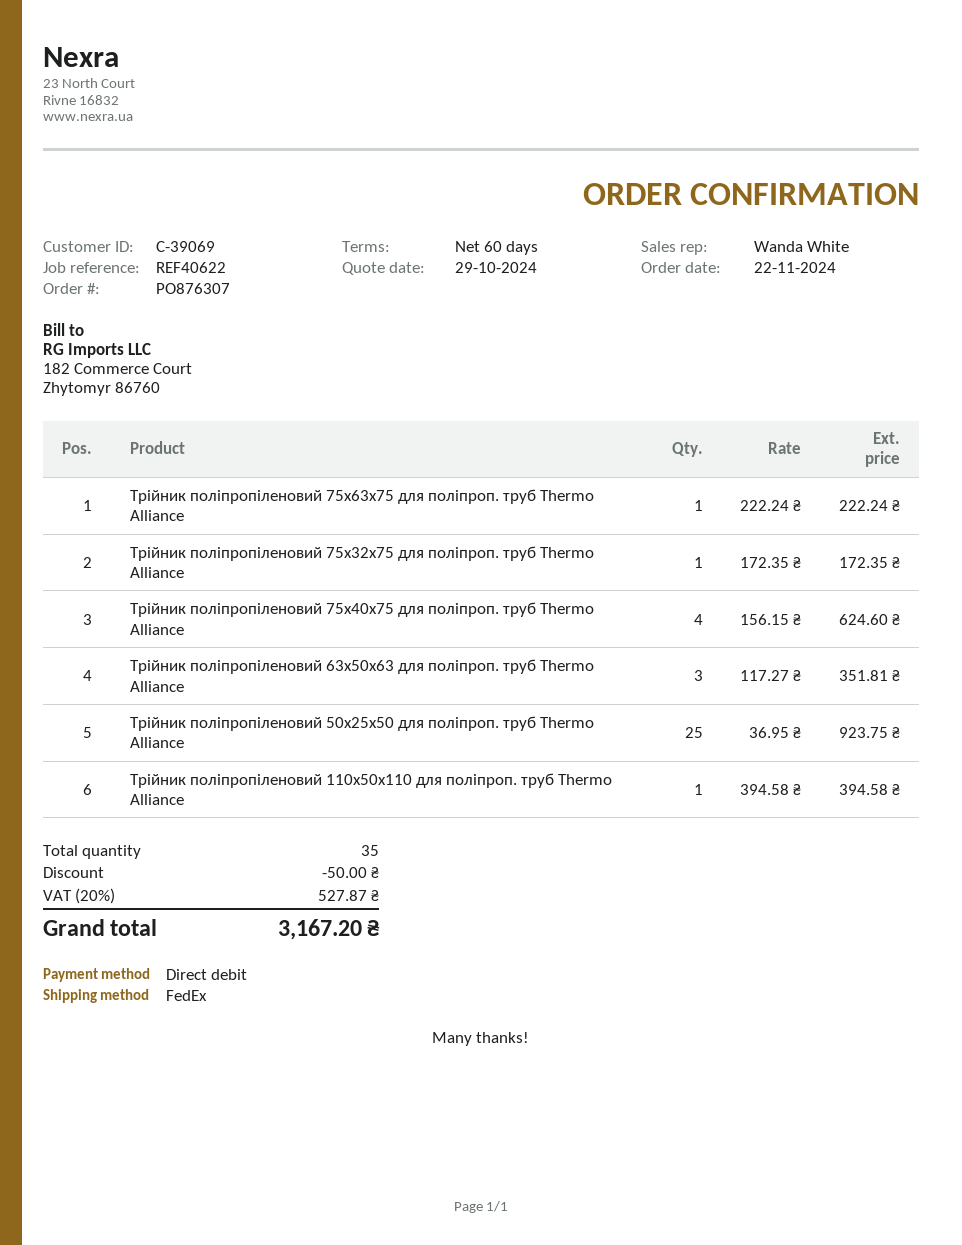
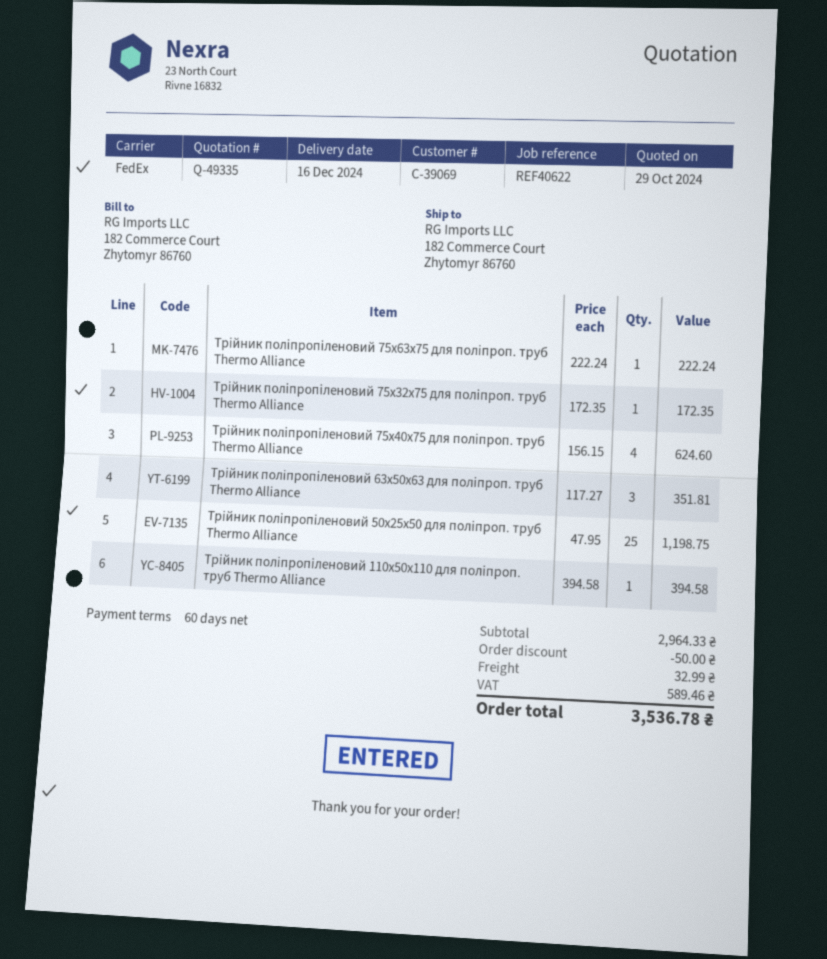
Трійник поліпропіленовий 50х25х50 для поліпроп. труб Thermo Alliance: 25 x 36.95 = 923.75 -> 25 x 47.95 = 1198.75
shipping: none -> 32.99
tax: 527.87 -> 589.46
total: 3167.20 -> 3536.78

